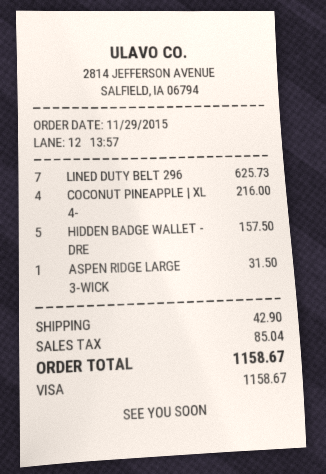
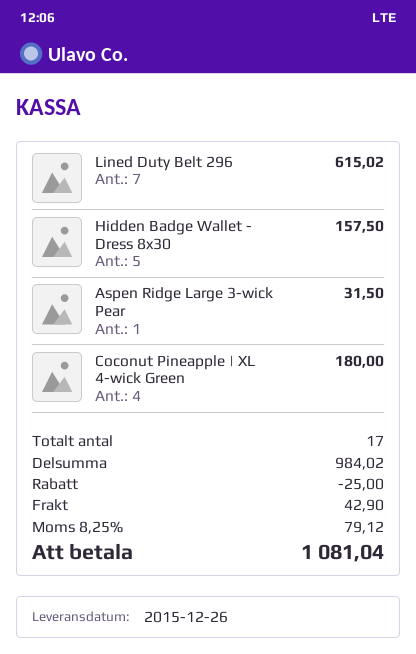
LINED DUTY BELT 296: 7 for 625.73 -> 7 for 615.02
COCONUT PINEAPPLE | XL 4-: 4 for 216.00 -> 4 for 180.00
discount: none -> 25.00
tax: 85.04 -> 79.12
total: 1158.67 -> 1081.04

